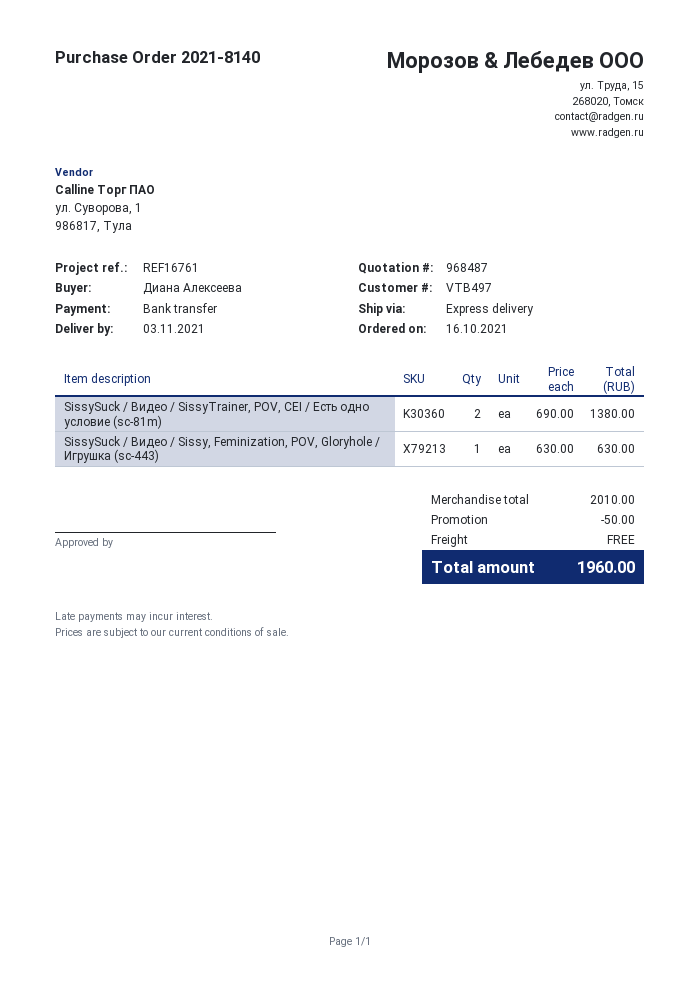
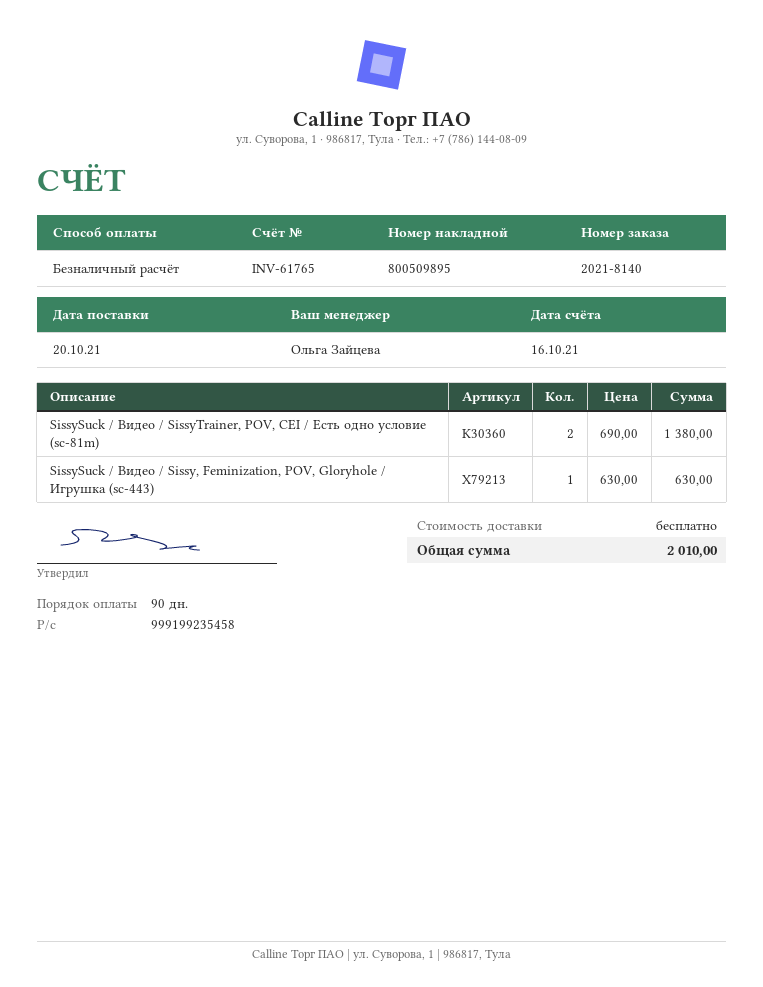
delivery date: 2021-11-03 -> 2021-10-20
discount: 50.00 -> none
total: 1960.00 -> 2010.00

